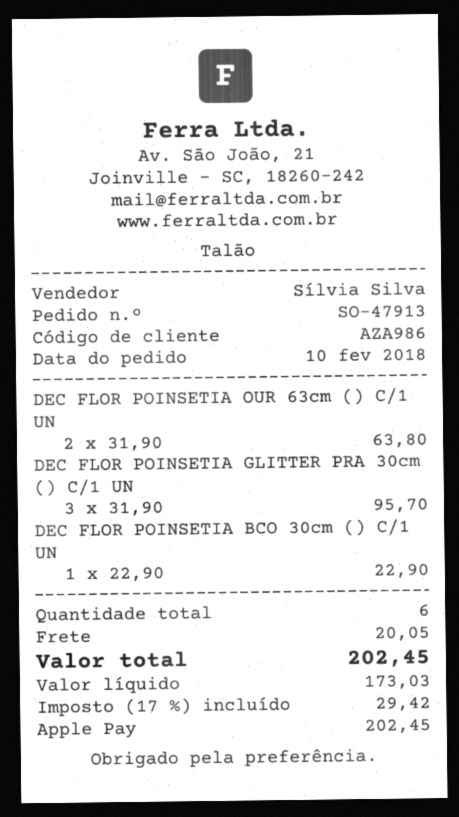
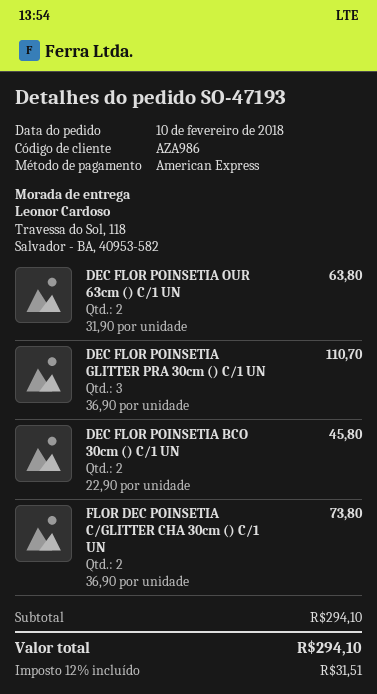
order number: SO-47913 -> SO-47193
payment method: Apple Pay -> American Express
DEC FLOR POINSETIA GLITTER PRA 30cm () C/1 UN: 3 x 31.90 = 95.70 -> 3 x 36.90 = 110.70
DEC FLOR POINSETIA BCO 30cm () C/1 UN: 1 x 22.90 = 22.90 -> 2 x 22.90 = 45.80
FLOR DEC POINSETIA C/GLITTER CHA 30cm () C/1 UN: none -> 2 x 36.90 = 73.80
shipping: 20.05 -> none
tax: 17% = 29.42 -> 12% = 31.51
total: 202.45 -> 294.10

